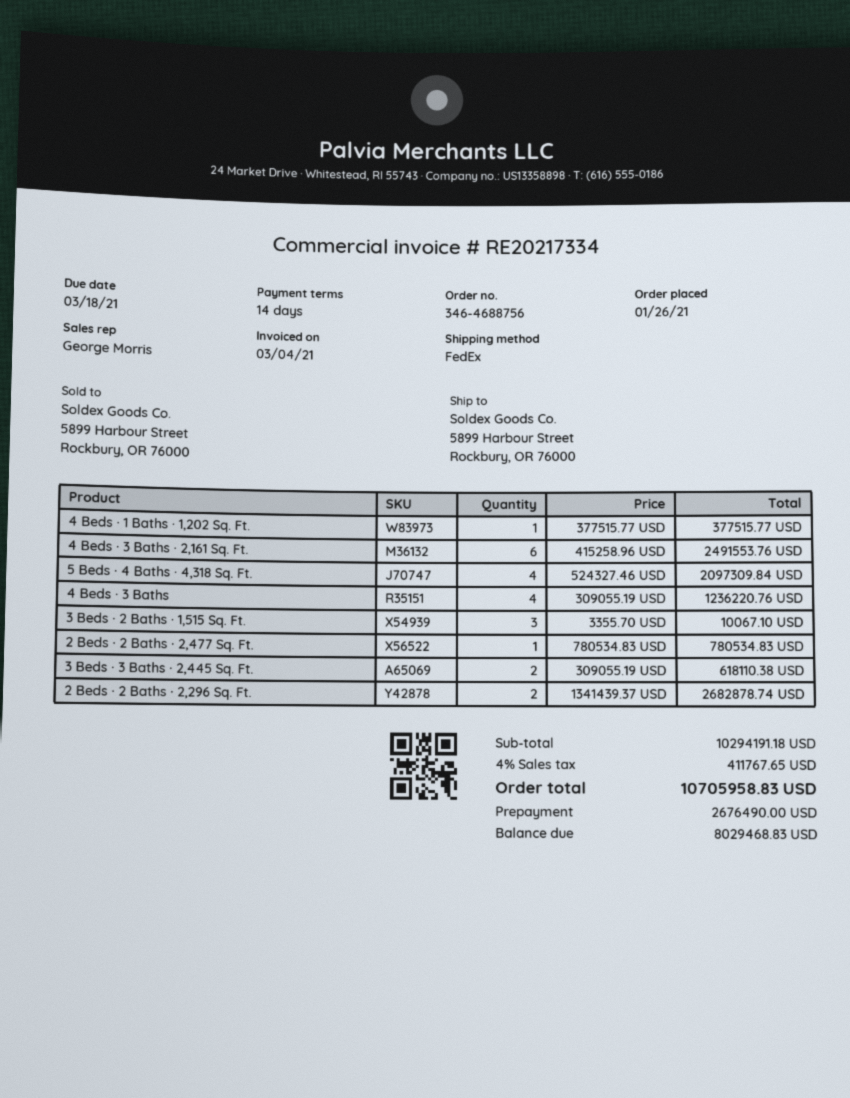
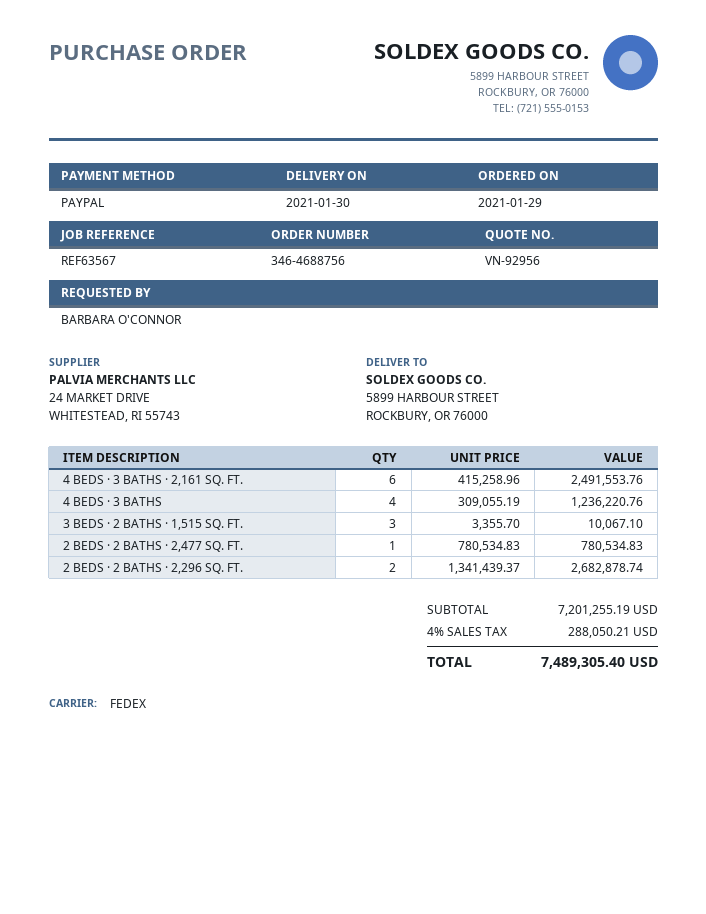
order date: 2021-01-26 -> 2021-01-29
4 Beds · 1 Baths · 1,202 Sq. Ft.: 1 x 377515.77 = 377515.77 -> none
5 Beds · 4 Baths · 4,318 Sq. Ft.: 4 x 524327.46 = 2097309.84 -> none
3 Beds · 3 Baths · 2,445 Sq. Ft.: 2 x 309055.19 = 618110.38 -> none
subtotal: 10294191.18 -> 7201255.19
tax: 4% = 411767.65 -> 4% = 288050.21
total: 10705958.83 -> 7489305.40

